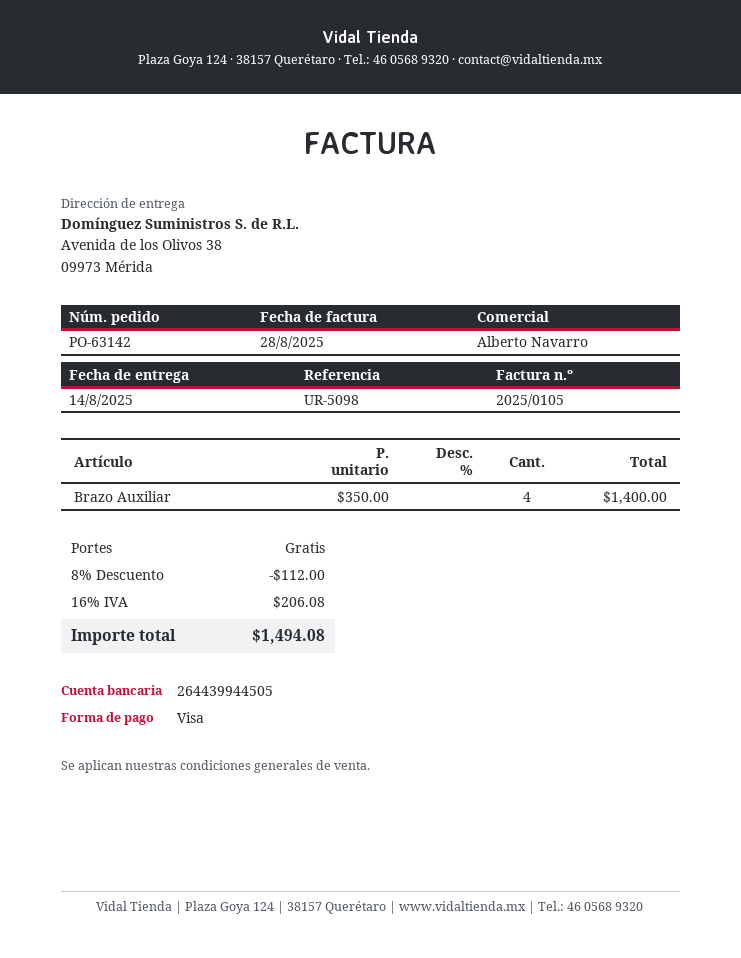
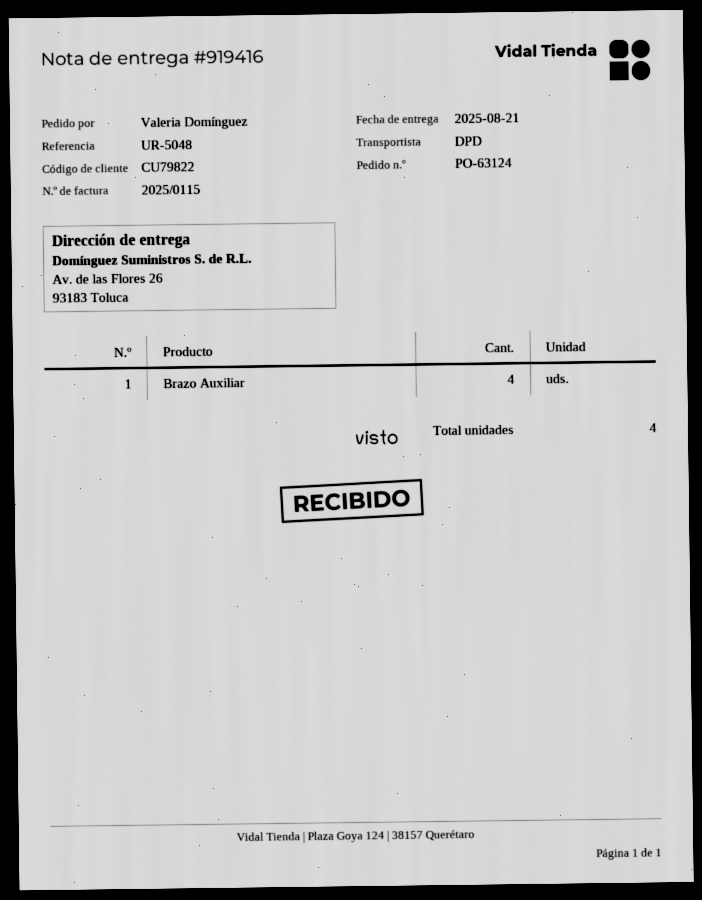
order number: PO-63142 -> PO-63124
delivery date: 2025-08-14 -> 2025-08-21
invoice number: 2025/0105 -> 2025/0115
reference: UR-5098 -> UR-5048
ship to: Avenida de los Olivos 38, 09973 Mérida -> Av. de las Flores 26, 93183 Toluca

